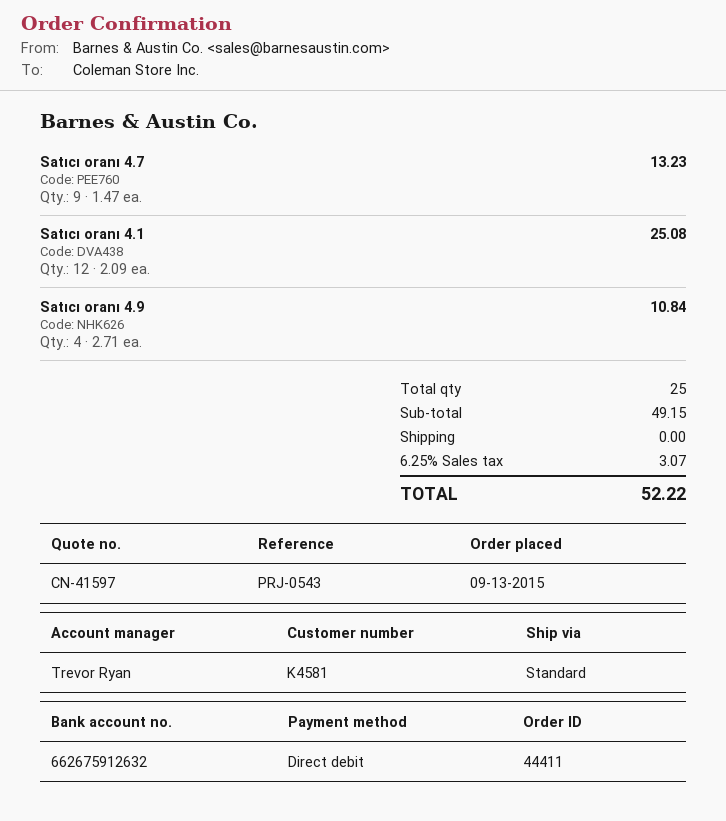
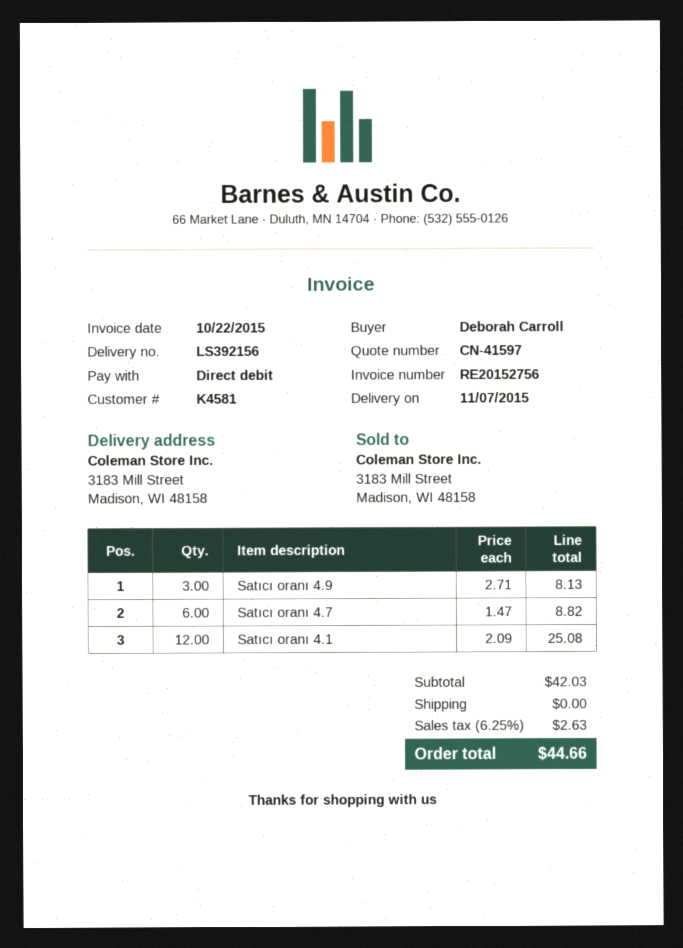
Satıcı oranı 4.7: 9 x 1.47 = 13.23 -> 6 x 1.47 = 8.82
Satıcı oranı 4.9: 4 x 2.71 = 10.84 -> 3 x 2.71 = 8.13
subtotal: 49.15 -> 42.03
tax: 6.25% = 3.07 -> 6.25% = 2.63
total: 52.22 -> 44.66

